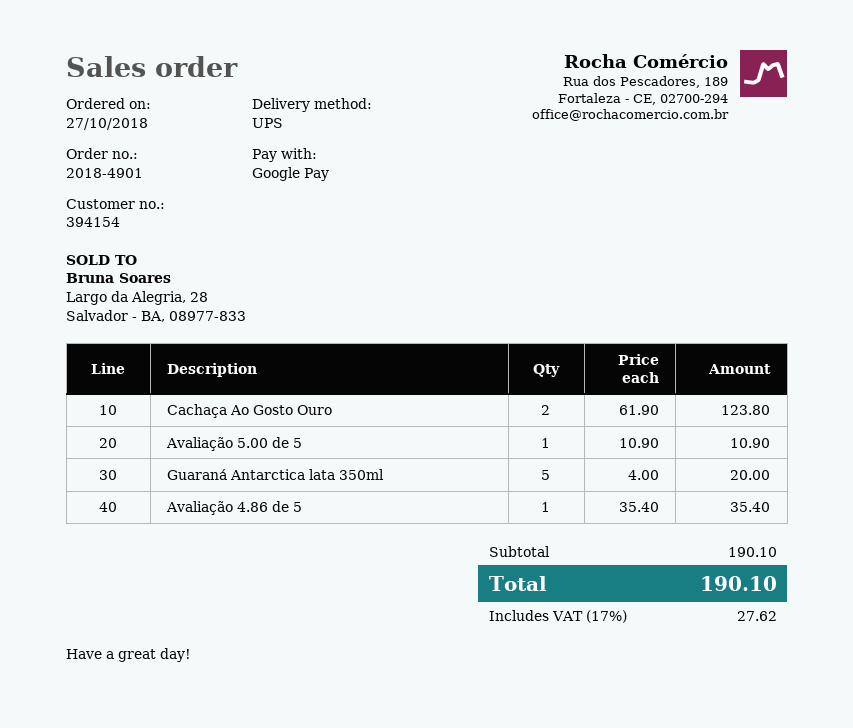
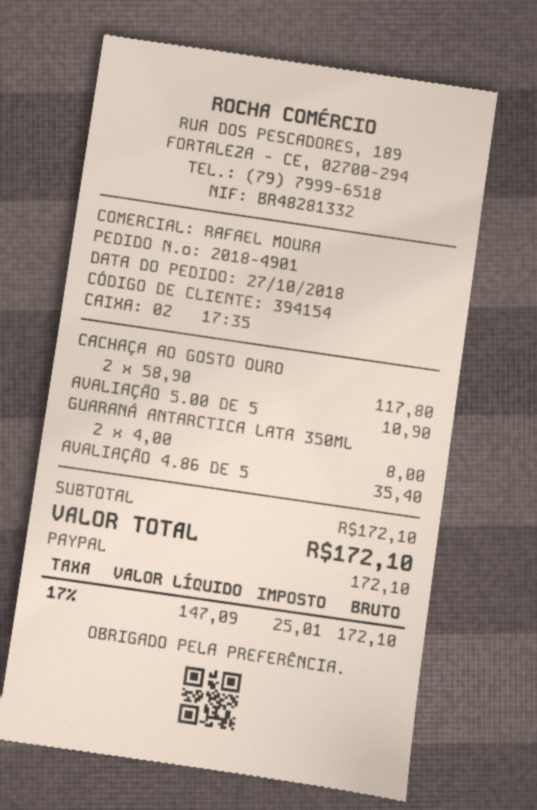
payment method: Google Pay -> PayPal
Cachaça Ao Gosto Ouro: 2 x 61.90 = 123.80 -> 2 x 58.90 = 117.80
Guaraná Antarctica lata 350ml: 5 x 4.00 = 20.00 -> 2 x 4.00 = 8.00
subtotal: 190.10 -> 172.10
tax: 17% = 27.62 -> 17% = 25.01
total: 190.10 -> 172.10

